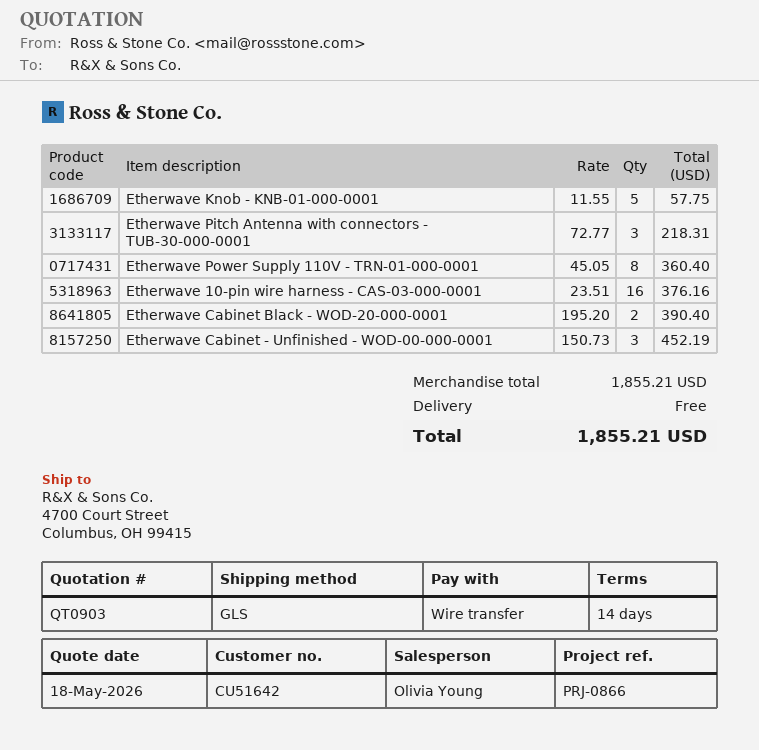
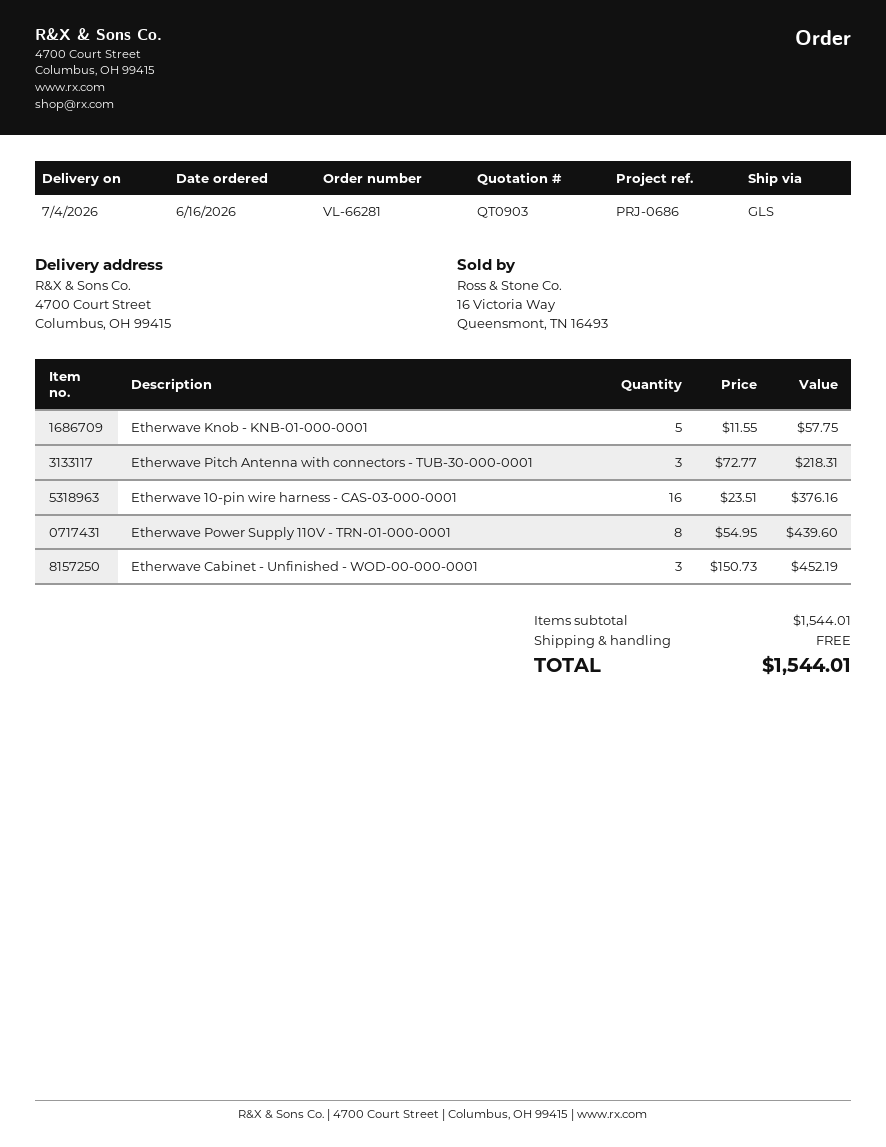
reference: PRJ-0866 -> PRJ-0686
Etherwave Power Supply 110V - TRN-01-000-0001: 8 x 45.05 = 360.40 -> 8 x 54.95 = 439.60
Etherwave Cabinet Black - WOD-20-000-0001: 2 x 195.20 = 390.40 -> none
subtotal: 1855.21 -> 1544.01
total: 1855.21 -> 1544.01

